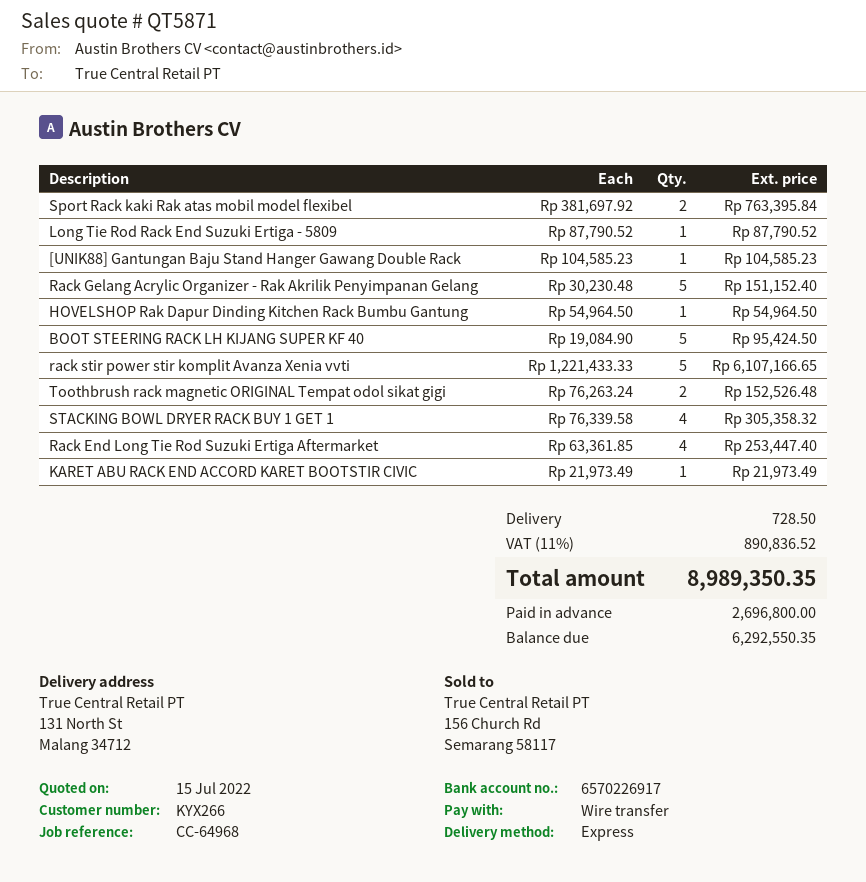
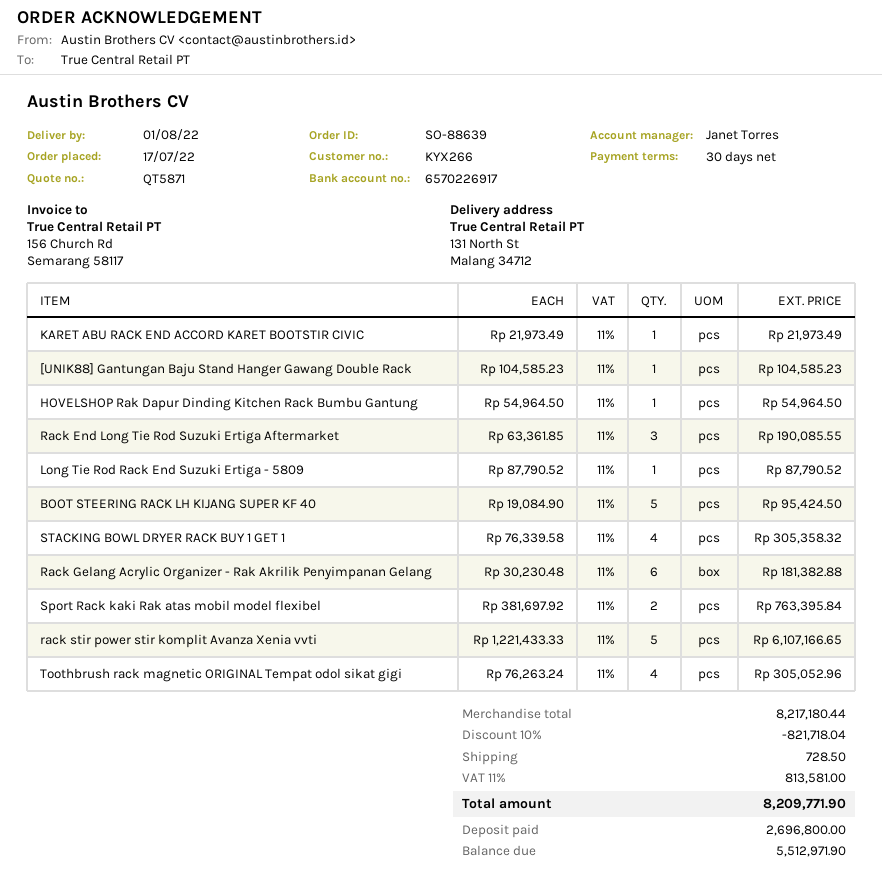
Rack Gelang Acrylic Organizer - Rak Akrilik Penyimpanan Gelang: 5 x 30230.48 = 151152.40 -> 6 x 30230.48 = 181382.88
Toothbrush rack magnetic ORIGINAL Tempat odol sikat gigi: 2 x 76263.24 = 152526.48 -> 4 x 76263.24 = 305052.96
Rack End Long Tie Rod Suzuki Ertiga Aftermarket: 4 x 63361.85 = 253447.40 -> 3 x 63361.85 = 190085.55
discount: none -> 10% = 821718.04
tax: 11% = 890836.52 -> 11% = 813581.00
total: 8989350.35 -> 8209771.90
balance: 6292550.35 -> 5512971.90

